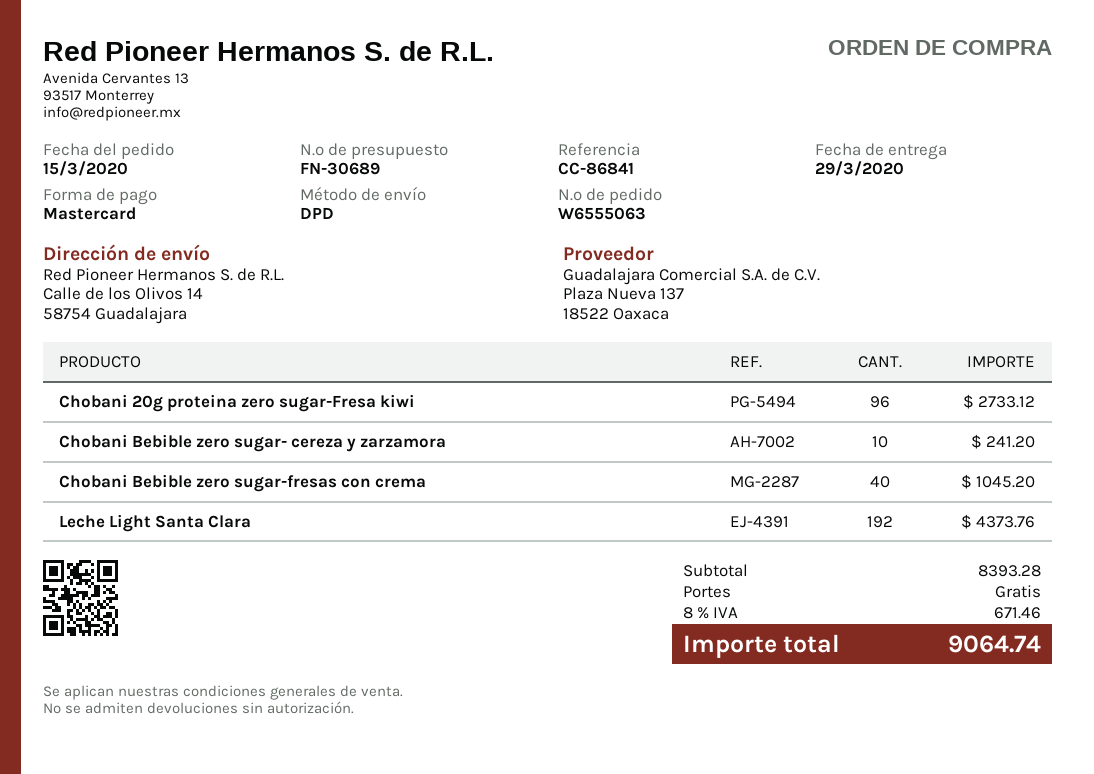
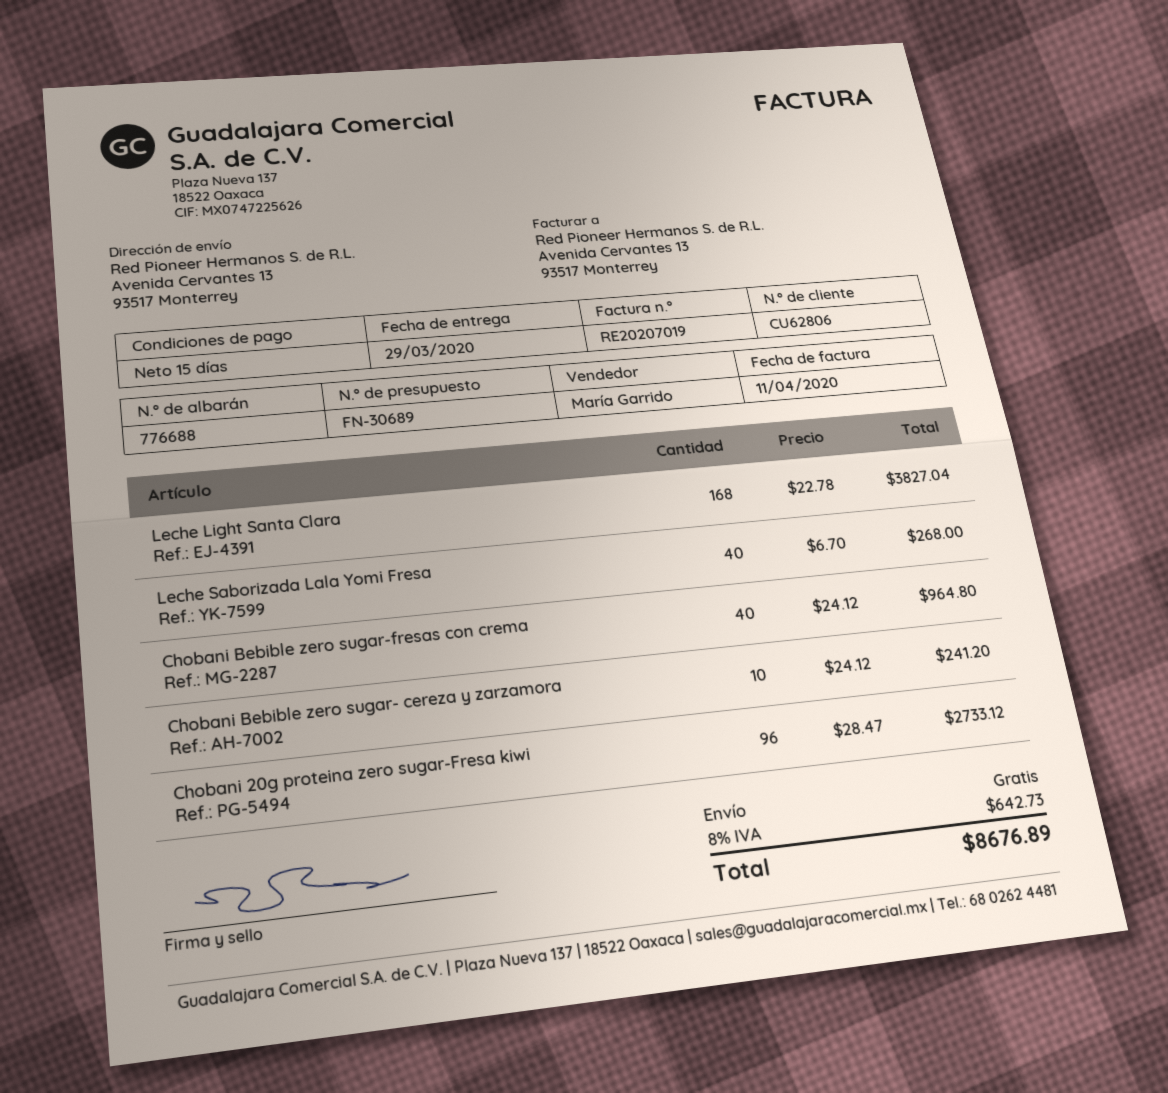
ship to: Calle de los Olivos 14, 58754 Guadalajara -> Avenida Cervantes 13, 93517 Monterrey
Chobani Bebible zero sugar-fresas con crema: 40 for 1045.20 -> 40 for 964.80
Leche Light Santa Clara: 192 for 4373.76 -> 168 for 3827.04
Leche Saborizada Lala Yomi Fresa: none -> 40 for 268.00
tax: 8% = 671.46 -> 8% = 642.73
total: 9064.74 -> 8676.89

